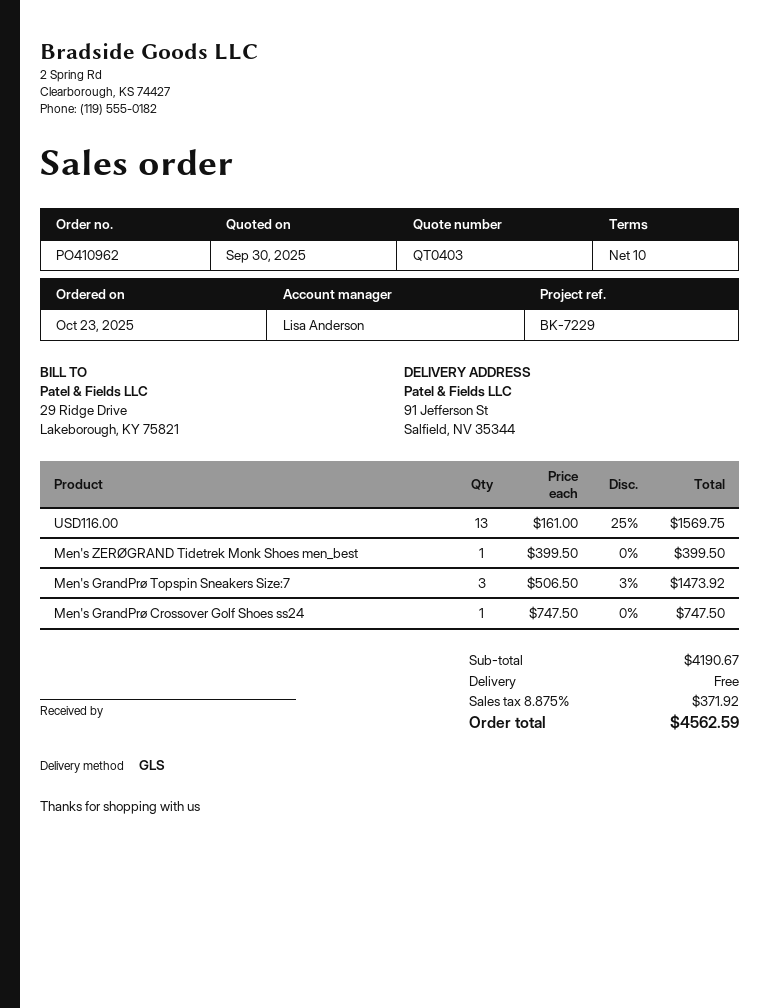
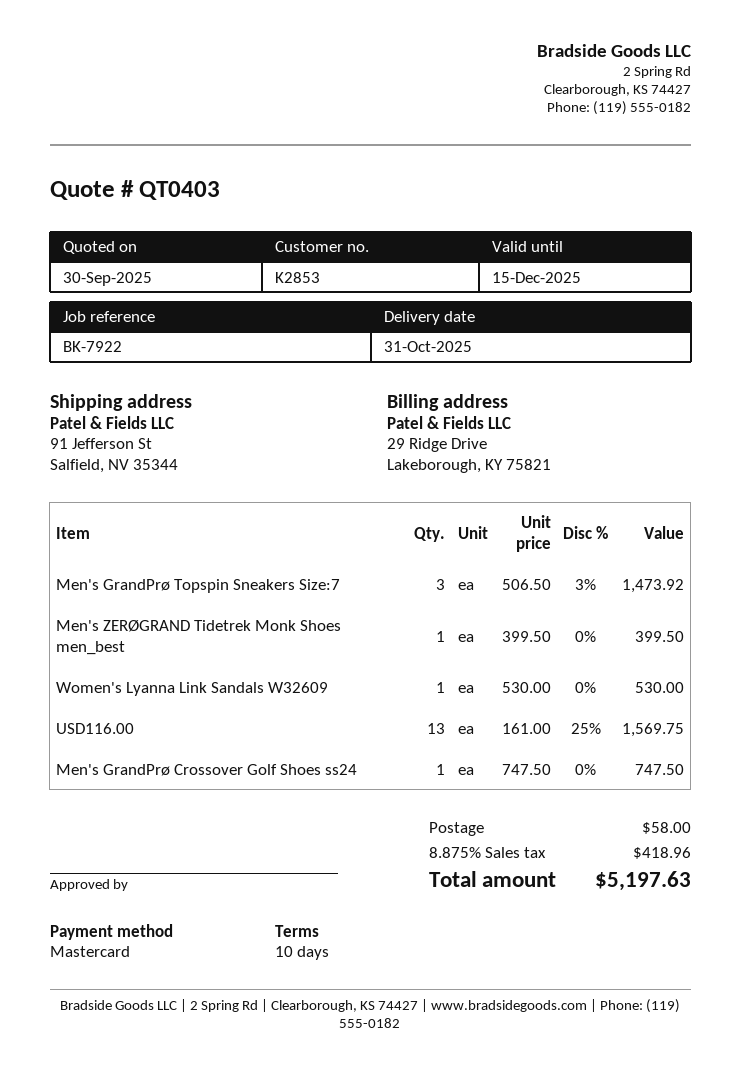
reference: BK-7229 -> BK-7922
Women's Lyanna Link Sandals W32609: none -> 1 x 530.00 = 530.00
shipping: 0.00 -> 58.00
tax: 8.875% = 371.92 -> 8.875% = 418.96
total: 4562.59 -> 5197.63

